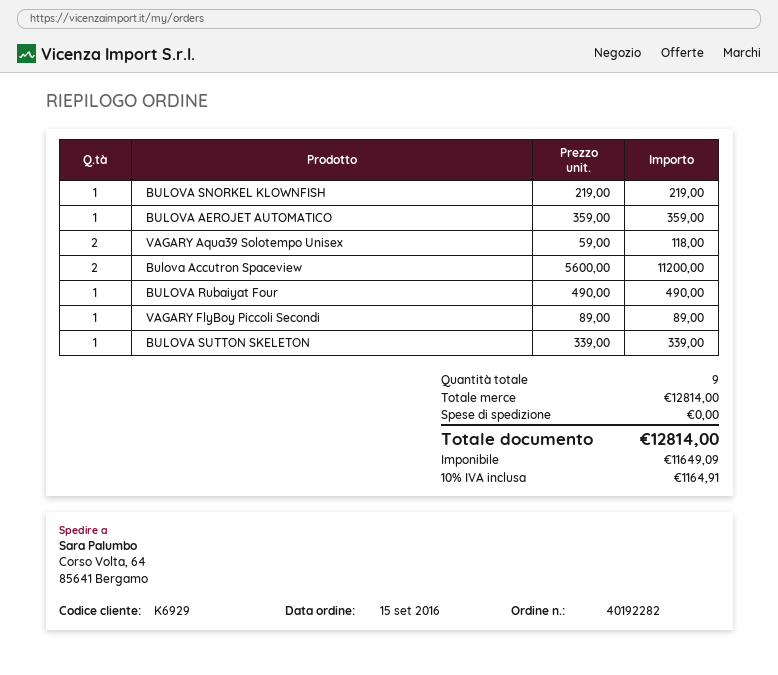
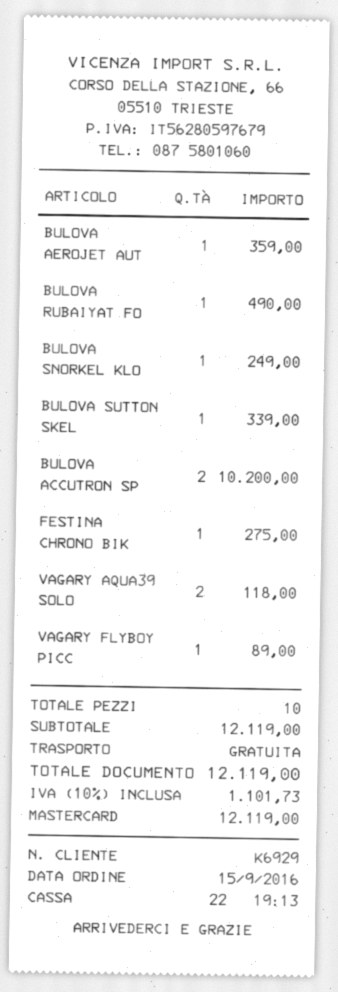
BULOVA SNORKEL KLOWNFISH: 1 for 219.00 -> 1 for 249.00
Bulova Accutron Spaceview: 2 for 11200.00 -> 2 for 10200.00
FESTINA CHRONO BIK: none -> 1 for 275.00
total quantity: 9 -> 10
subtotal: 12814.00 -> 12119.00
tax: 10% = 1164.91 -> 10% = 1101.73
total: 12814.00 -> 12119.00

